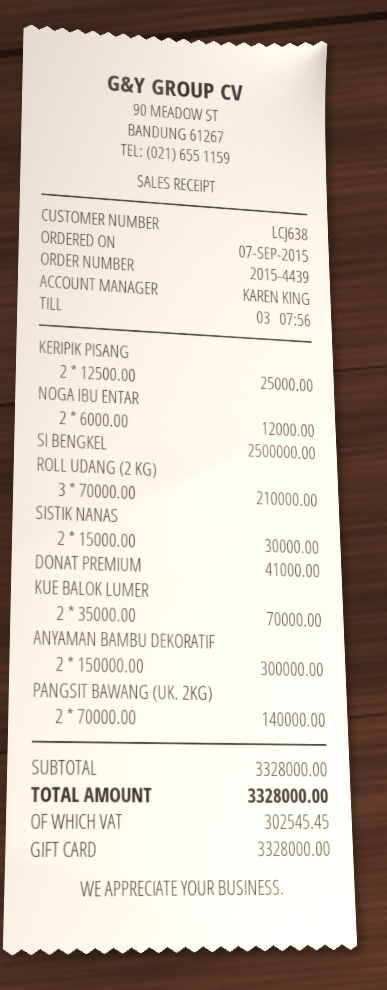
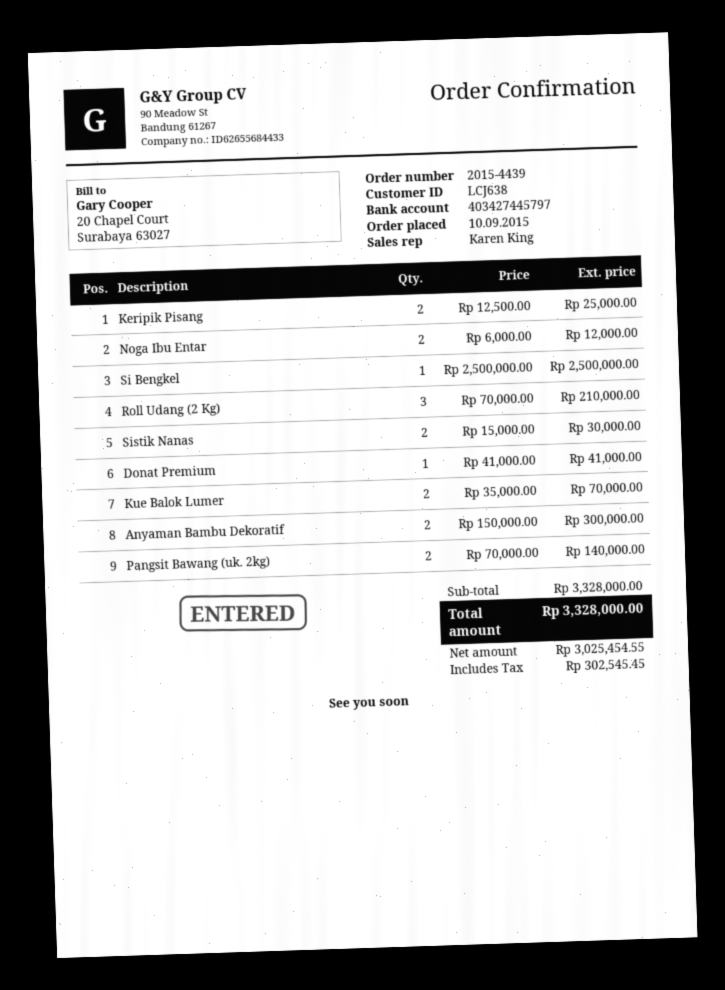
order date: 2015-09-07 -> 2015-09-10

